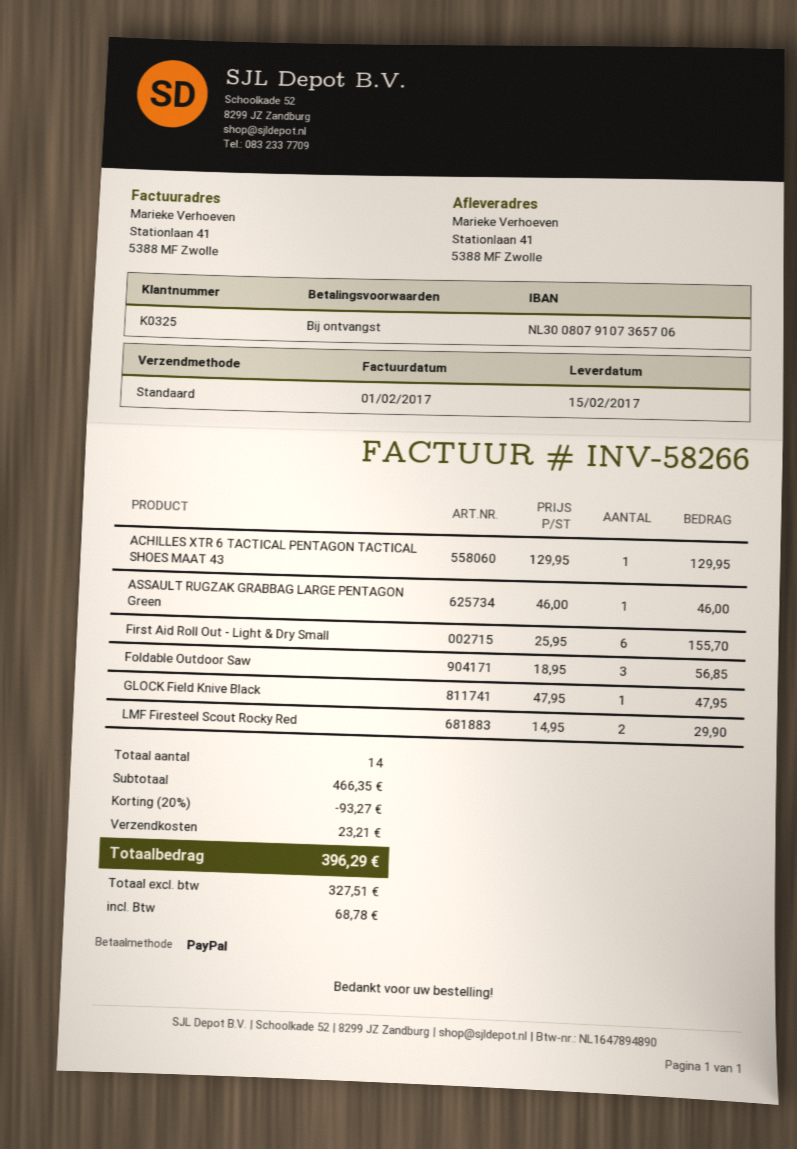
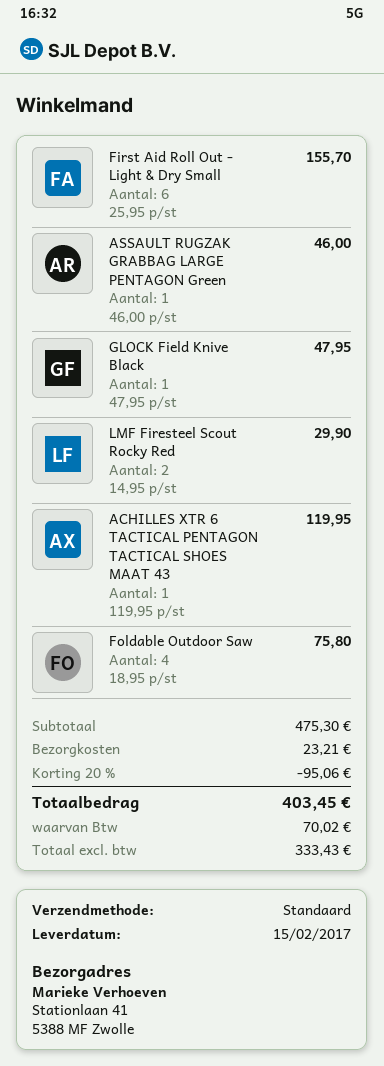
ACHILLES XTR 6 TACTICAL PENTAGON TACTICAL SHOES MAAT 43: 1 x 129.95 = 129.95 -> 1 x 119.95 = 119.95
Foldable Outdoor Saw: 3 x 18.95 = 56.85 -> 4 x 18.95 = 75.80
subtotal: 466.35 -> 475.30
discount: 20% = 93.27 -> 20% = 95.06
net: 327.51 -> 333.43
tax: 68.78 -> 70.02
total: 396.29 -> 403.45

